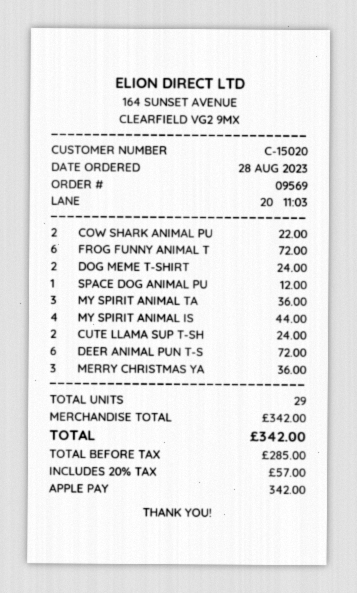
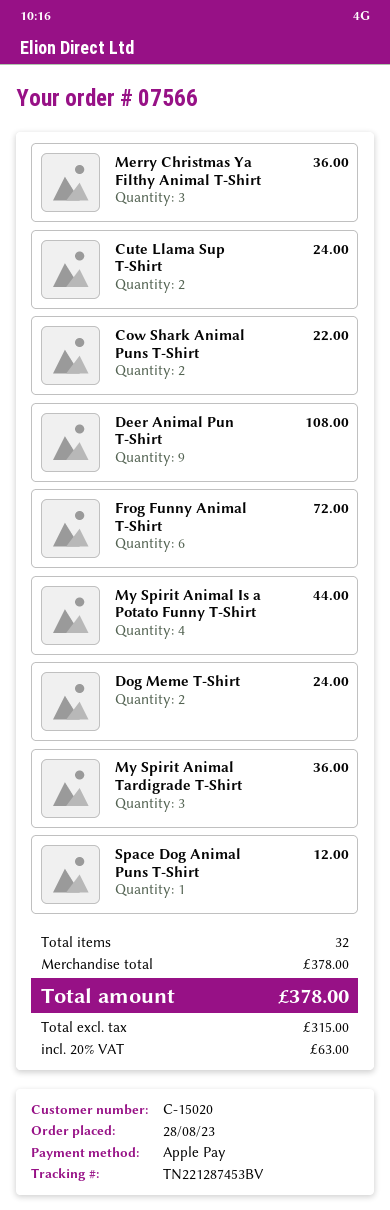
order number: 09569 -> 07566
DEER ANIMAL PUN T-S: 6 for 72.00 -> 9 for 108.00
total quantity: 29 -> 32
subtotal: 342.00 -> 378.00
net: 285.00 -> 315.00
tax: 20% = 57.00 -> 20% = 63.00
total: 342.00 -> 378.00

